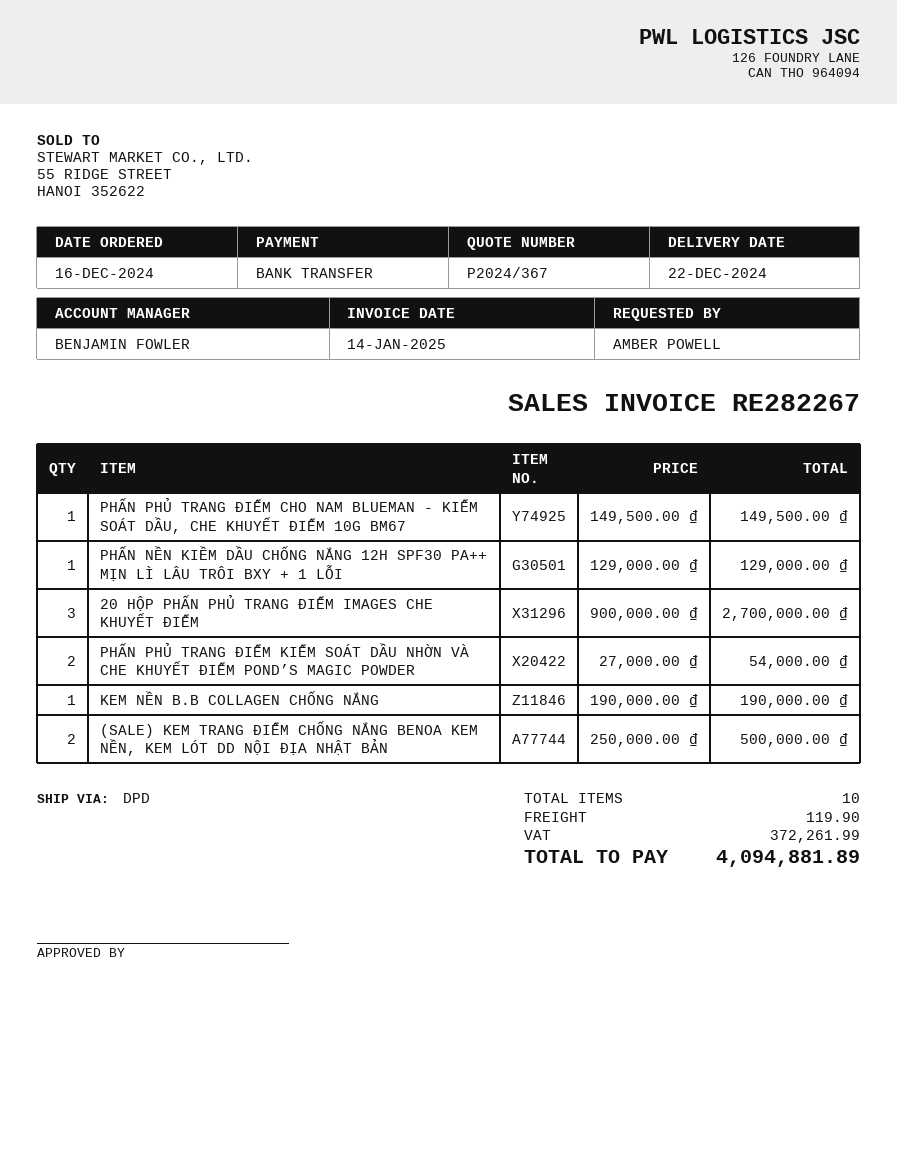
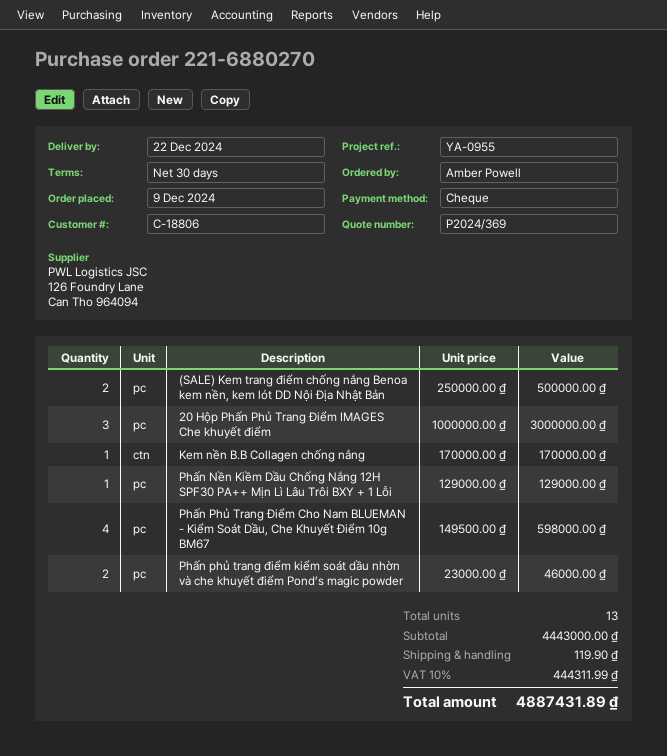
quote number: P2024/367 -> P2024/369
order date: 2024-12-16 -> 2024-12-09
payment method: bank transfer -> cheque
PHẤN PHỦ TRANG ĐIỂM CHO NAM BLUEMAN - KIỂM SOÁT DẦU, CHE KHUYẾT ĐIỂM 10G BM67: 1 x 149500.00 = 149500.00 -> 4 x 149500.00 = 598000.00
20 HỘP PHẤN PHỦ TRANG ĐIỂM IMAGES CHE KHUYẾT ĐIỂM: 3 x 900000.00 = 2700000.00 -> 3 x 1000000.00 = 3000000.00
PHẤN PHỦ TRANG ĐIỂM KIỂM SOÁT DẦU NHỜN VÀ CHE KHUYẾT ĐIỂM POND’S MAGIC POWDER: 2 x 27000.00 = 54000.00 -> 2 x 23000.00 = 46000.00
KEM NỀN B.B COLLAGEN CHỐNG NẮNG: 1 x 190000.00 = 190000.00 -> 1 x 170000.00 = 170000.00
total quantity: 10 -> 13
tax: 372261.99 -> 444311.99
total: 4094881.89 -> 4887431.89

